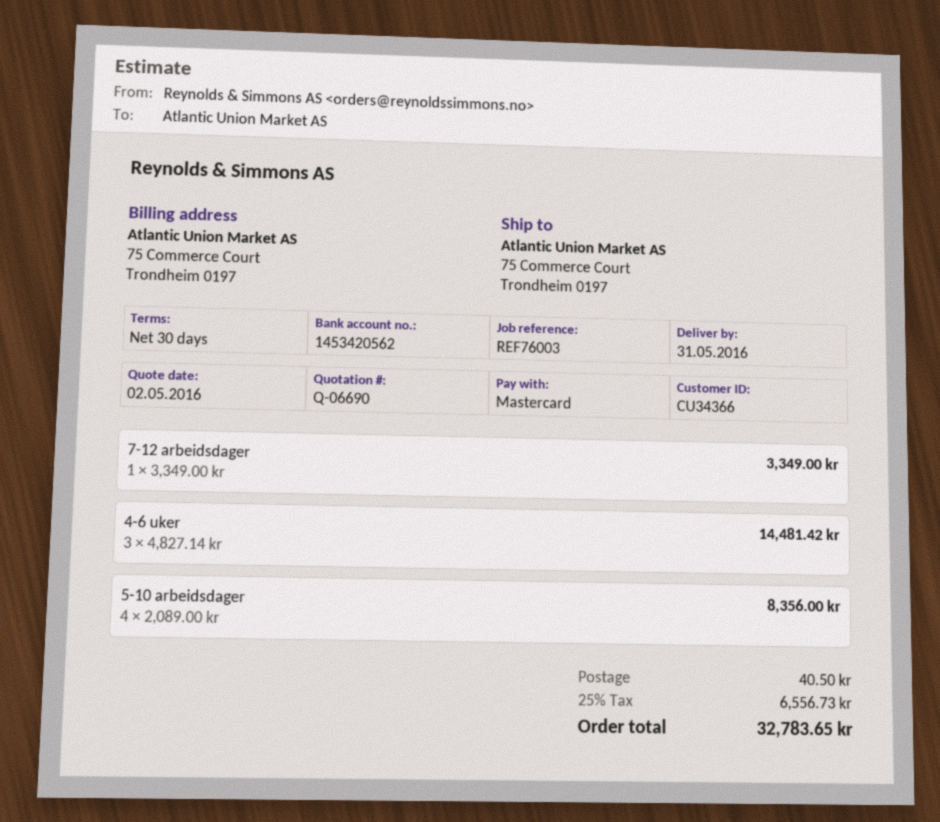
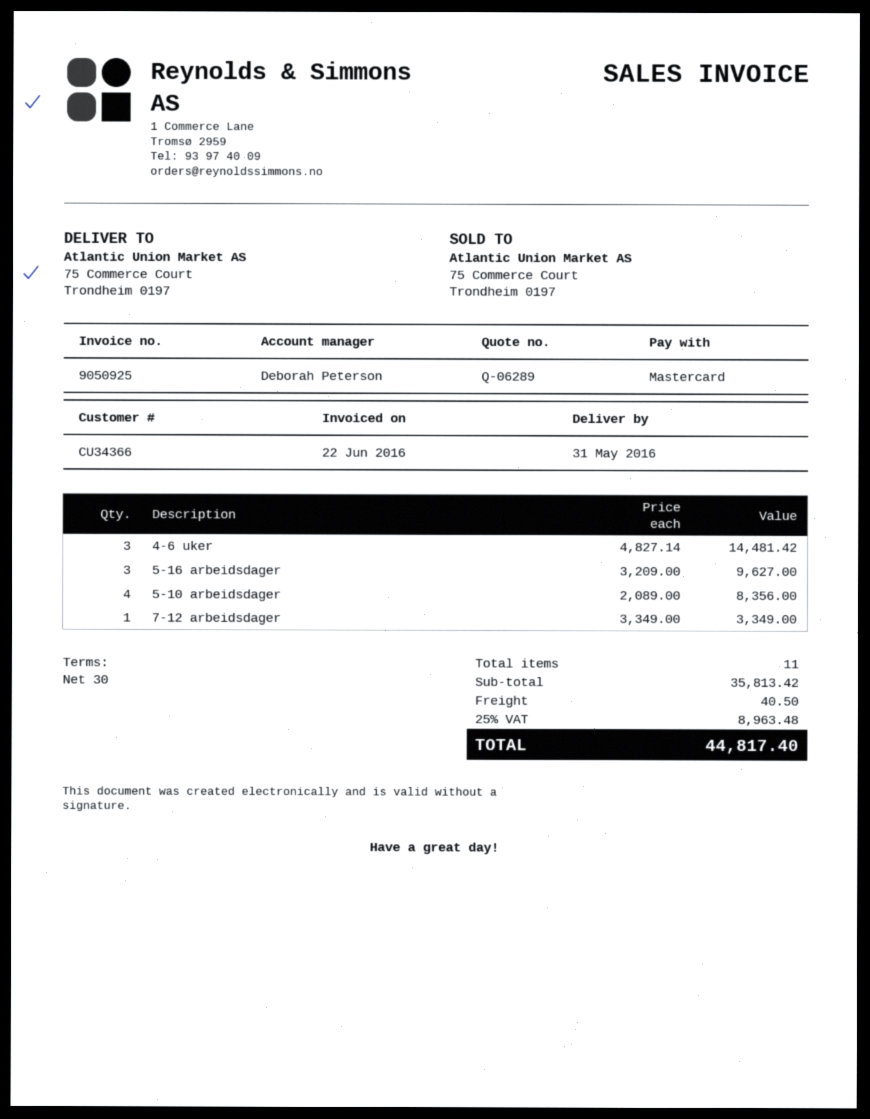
quote number: Q-06690 -> Q-06289
5-16 arbeidsdager: none -> 3 x 3209.00 = 9627.00
tax: 25% = 6556.73 -> 25% = 8963.48
total: 32783.65 -> 44817.40

